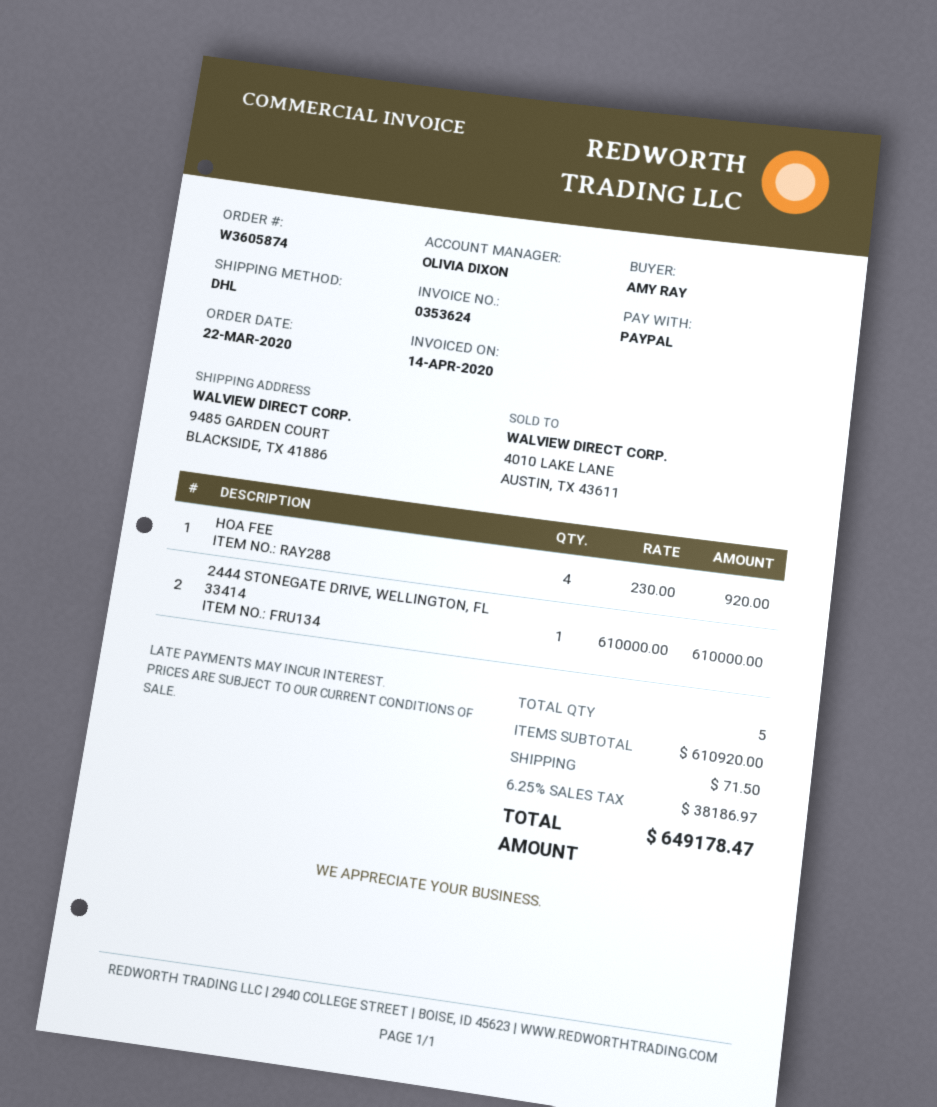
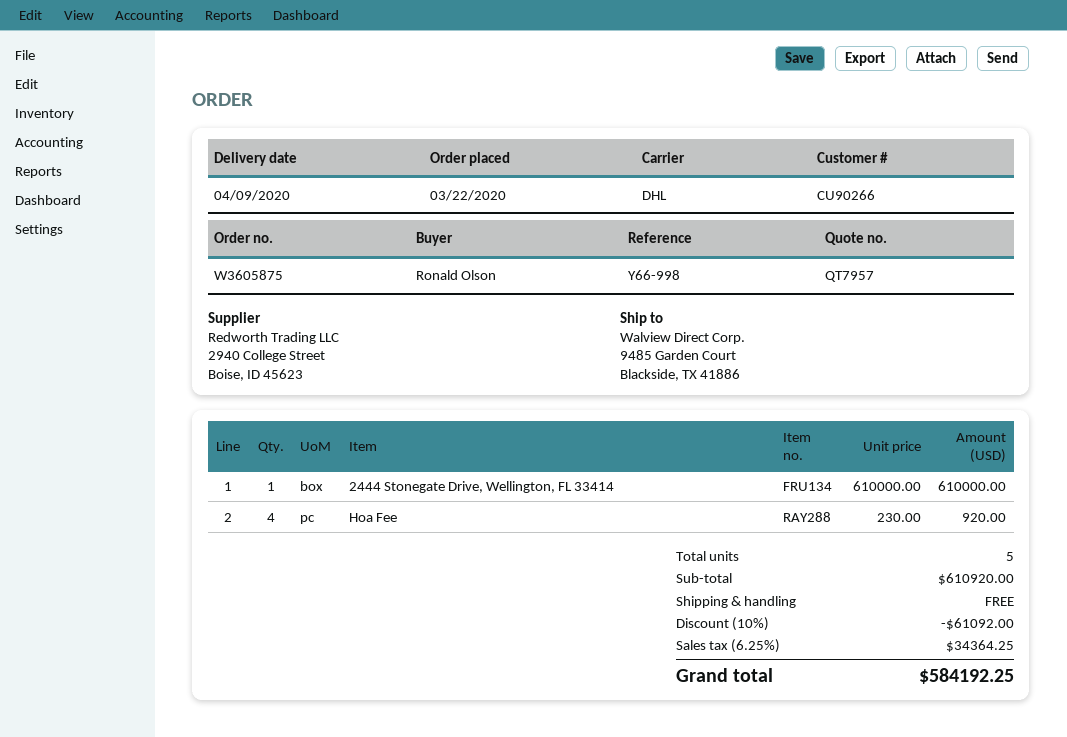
order number: W3605874 -> W3605875
ordered by: AMY RAY -> Ronald Olson
discount: none -> 10% = 61092.00
shipping: 71.50 -> 0.00
tax: 6.25% = 38186.97 -> 6.25% = 34364.25
total: 649178.47 -> 584192.25

